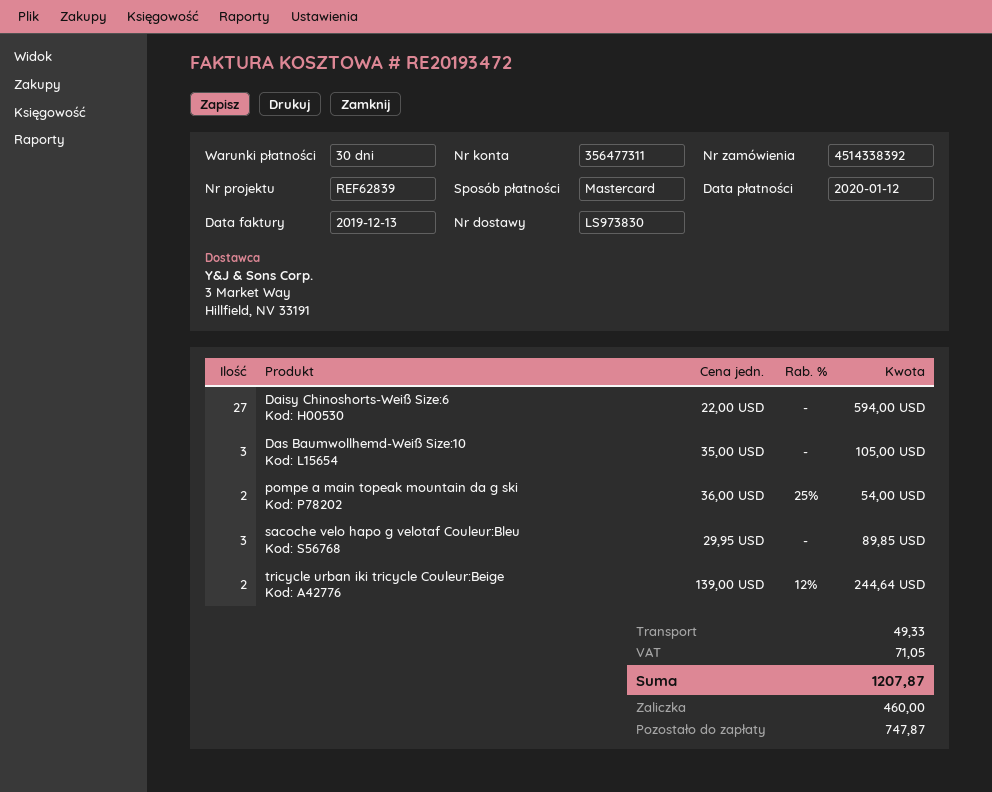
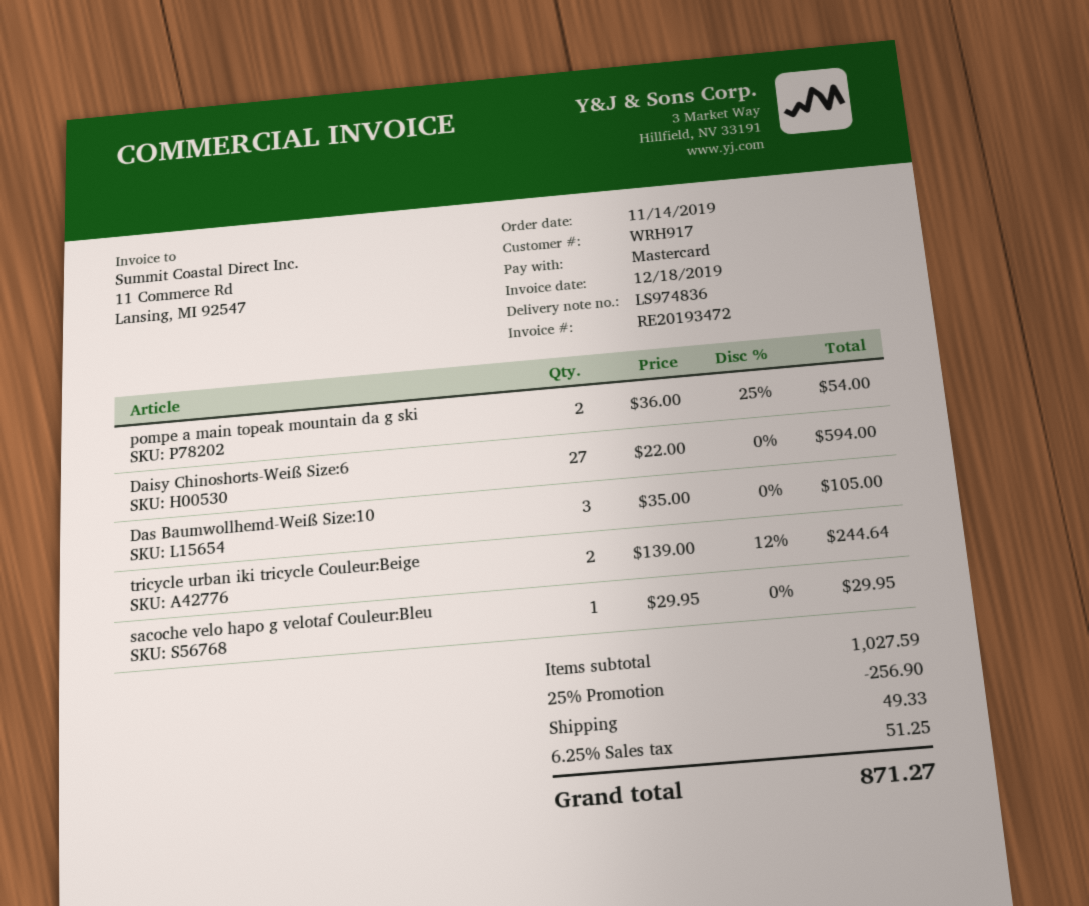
delivery note number: LS973830 -> LS974836
invoice date: 2019-12-13 -> 2019-12-18
sacoche velo hapo g velotaf Couleur:Bleu: 3 x 29.95 = 89.85 -> 1 x 29.95 = 29.95
discount: none -> 25% = 256.90
tax: 71.05 -> 51.25
total: 1207.87 -> 871.27

